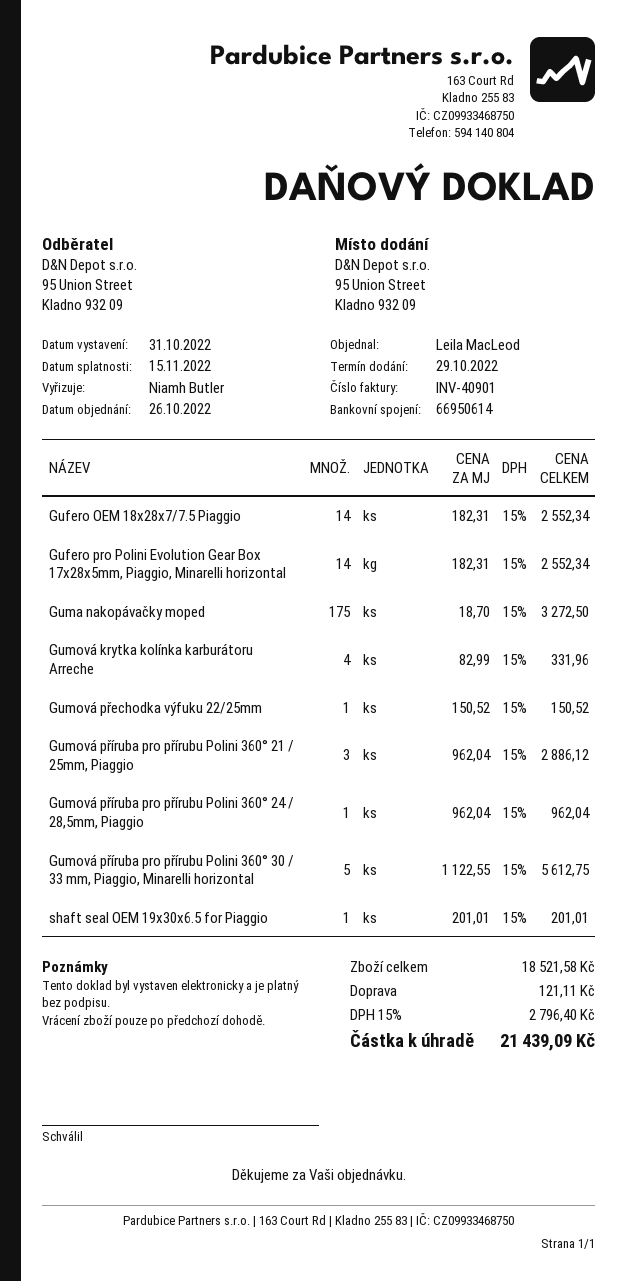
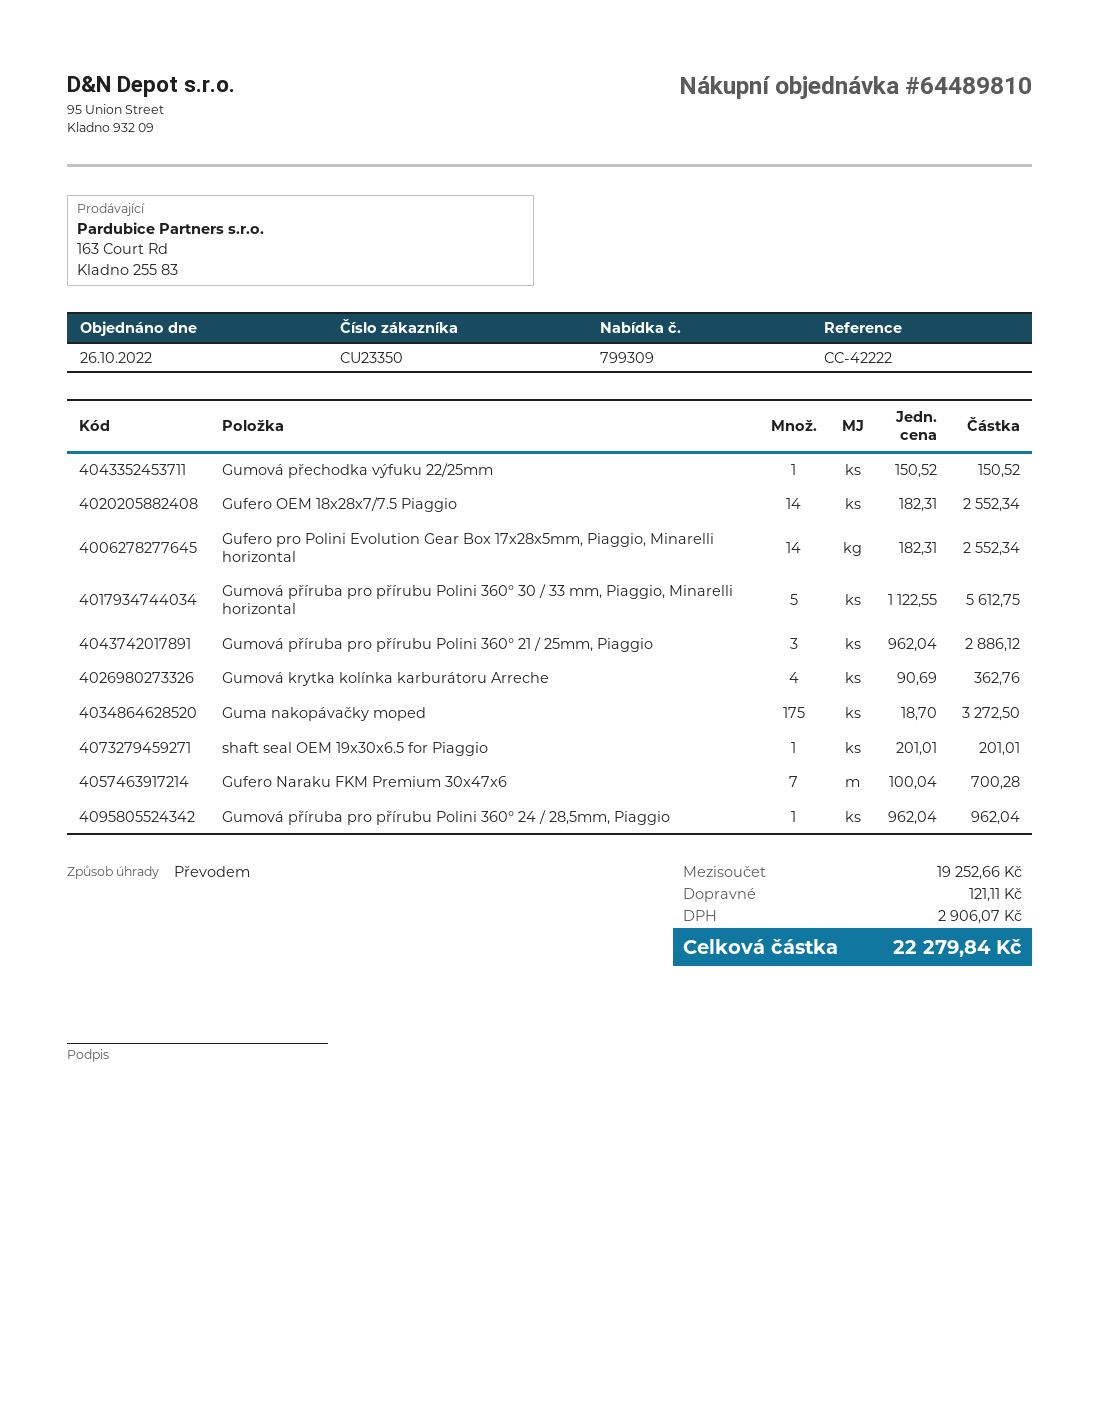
Gumová krytka kolínka karburátoru Arreche: 4 x 82.99 = 331.96 -> 4 x 90.69 = 362.76
Gufero Naraku FKM Premium 30x47x6: none -> 7 x 100.04 = 700.28
subtotal: 18521.58 -> 19252.66
tax: 2796.40 -> 2906.07
total: 21439.09 -> 22279.84

